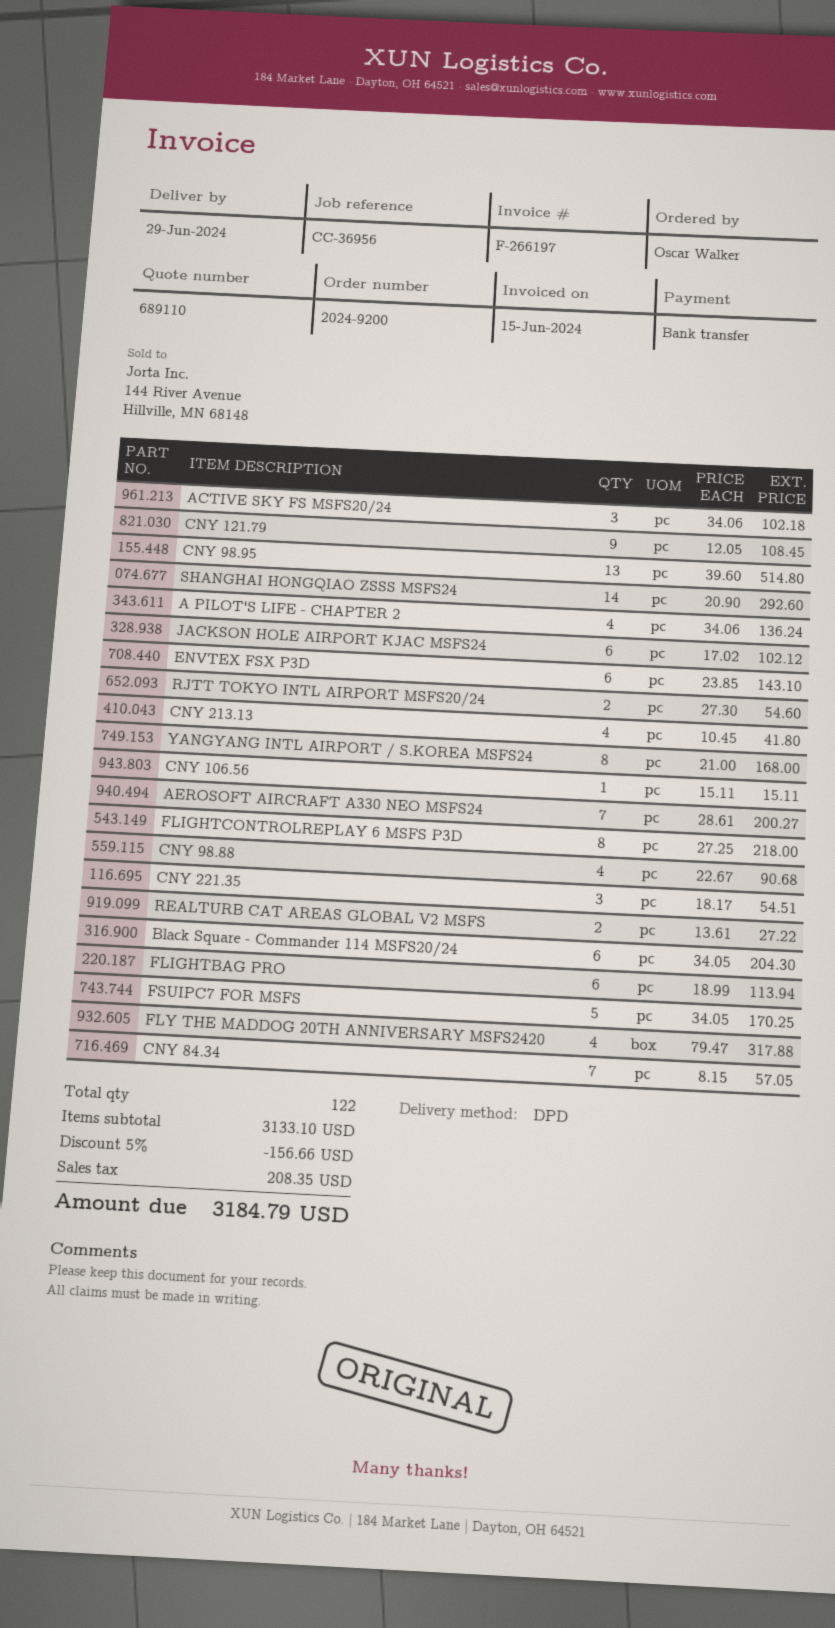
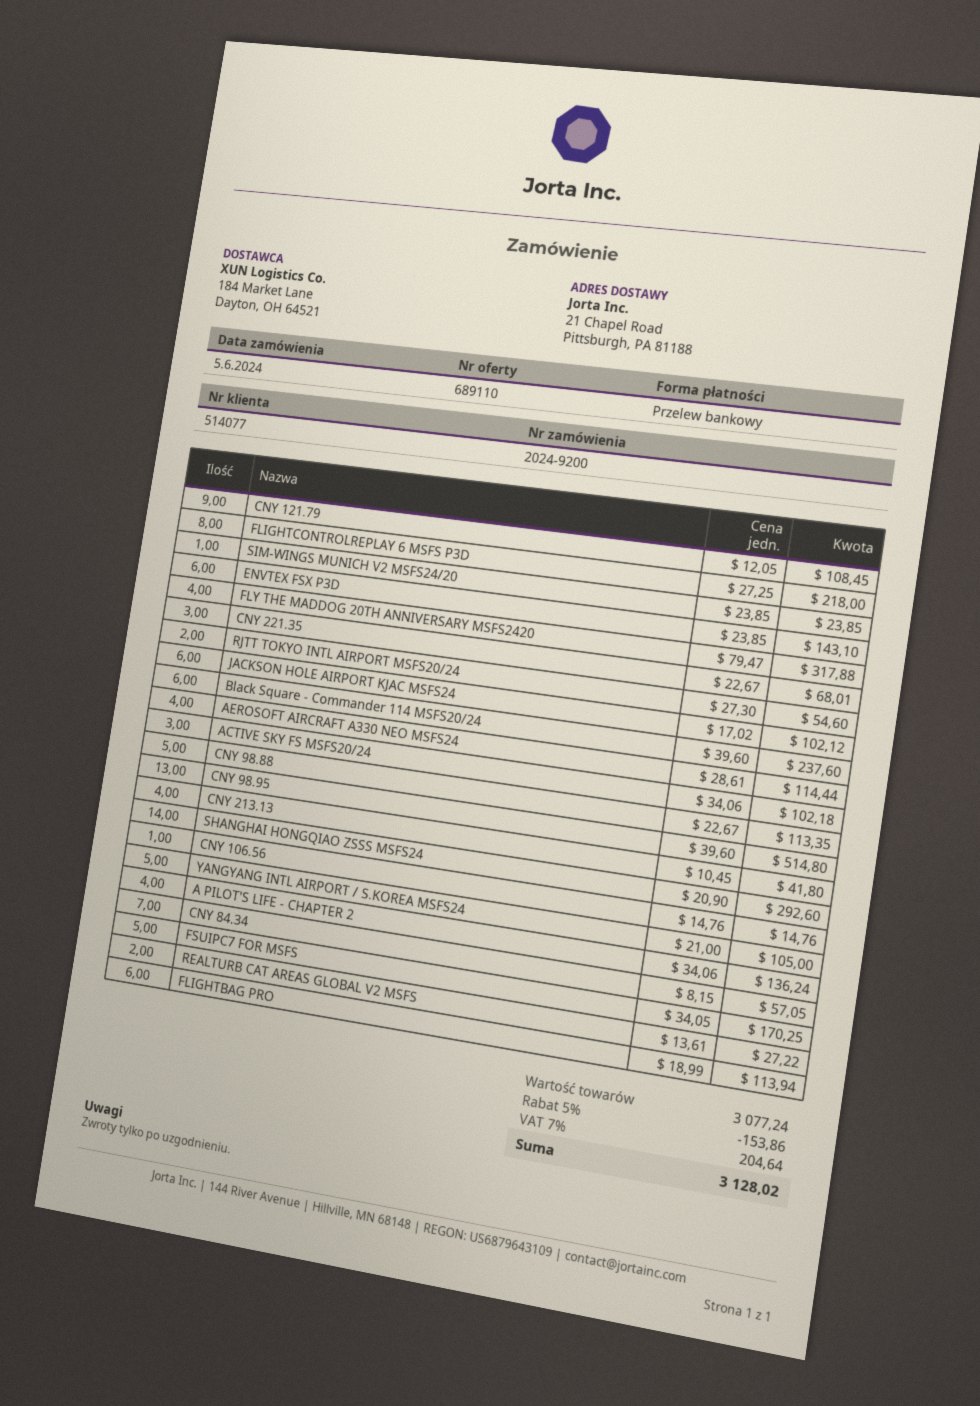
YANGYANG INTL AIRPORT / S.KOREA MSFS24: 8 x 21.00 = 168.00 -> 5 x 21.00 = 105.00
CNY 106.56: 1 x 15.11 = 15.11 -> 1 x 14.76 = 14.76
AEROSOFT AIRCRAFT A330 NEO MSFS24: 7 x 28.61 = 200.27 -> 4 x 28.61 = 114.44
CNY 98.88: 4 x 22.67 = 90.68 -> 5 x 22.67 = 113.35
CNY 221.35: 3 x 18.17 = 54.51 -> 3 x 22.67 = 68.01
Black Square - Commander 114 MSFS20/24: 6 x 34.05 = 204.30 -> 6 x 39.60 = 237.60
SIM-WINGS MUNICH V2 MSFS24/20: none -> 1 x 23.85 = 23.85
subtotal: 3133.10 -> 3077.24
discount: 5% = 156.66 -> 5% = 153.86
tax: 208.35 -> 204.64
total: 3184.79 -> 3128.02

